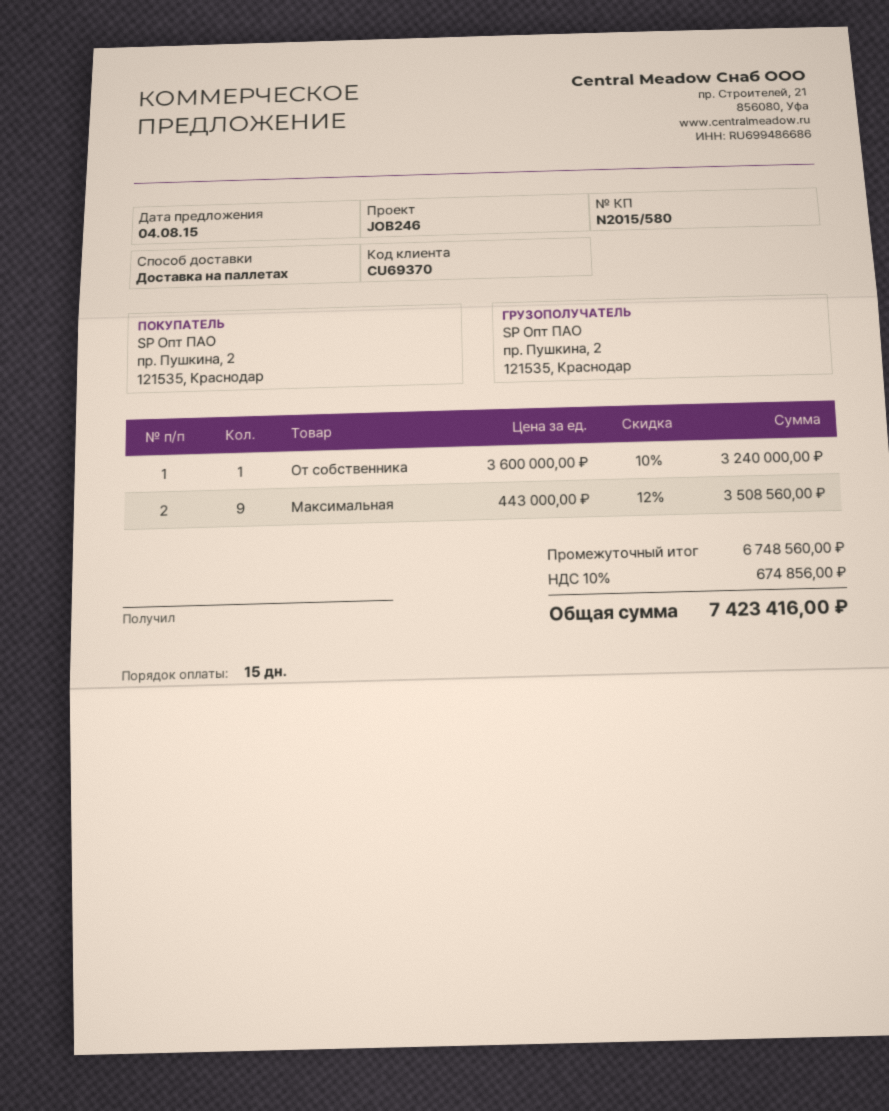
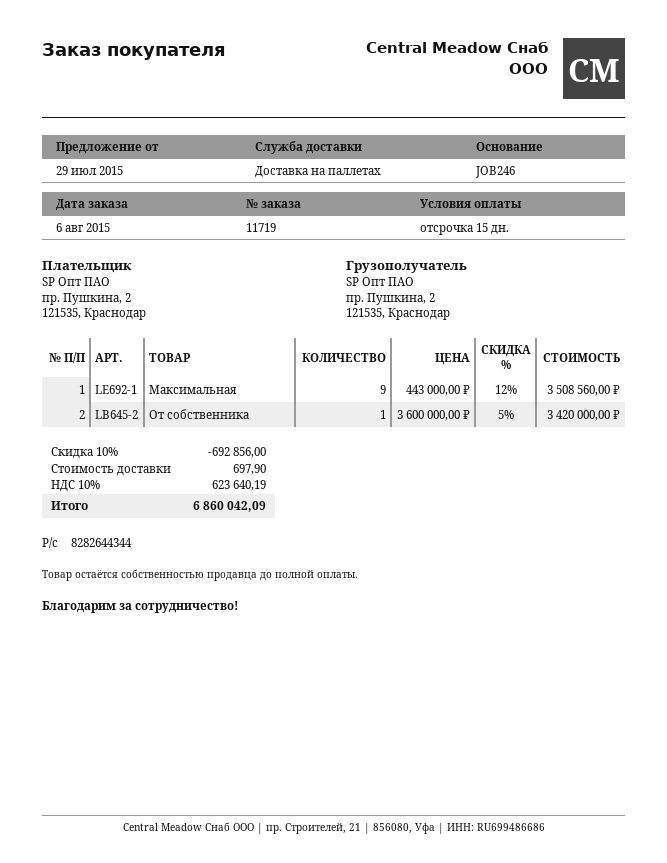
quote date: 2015-08-04 -> 2015-07-29
От собственника: 1 x 3600000.00 - 10% = 3240000.00 -> 1 x 3600000.00 - 5% = 3420000.00
discount: none -> 10% = 692856.00
shipping: none -> 697.90
tax: 10% = 674856.00 -> 10% = 623640.19
total: 7423416.00 -> 6860042.09

